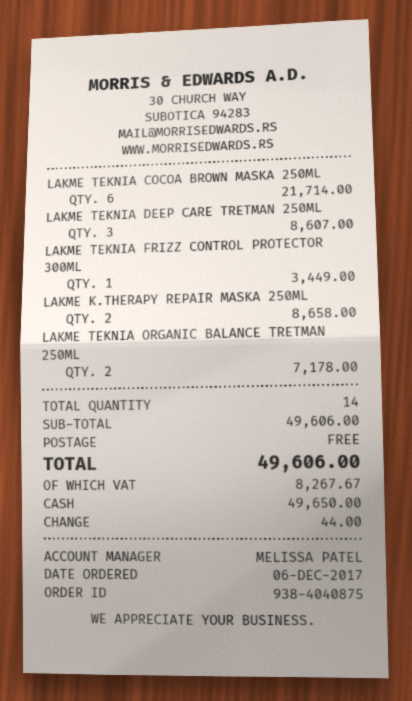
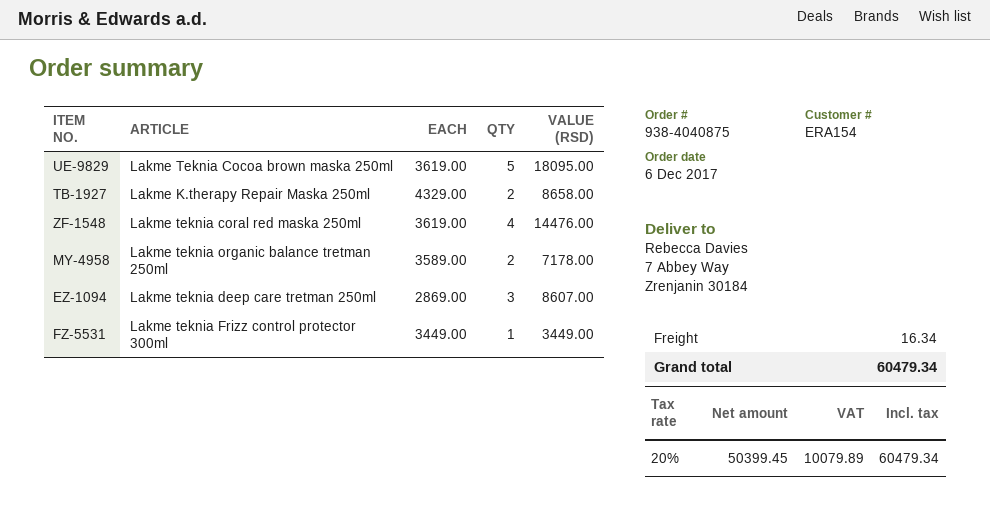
LAKME TEKNIA COCOA BROWN MASKA 250ML: 6 for 21714.00 -> 5 for 18095.00
Lakme teknia coral red maska 250ml: none -> 4 for 14476.00
shipping: 0.00 -> 16.34
tax: 8267.67 -> 10079.89
total: 49606.00 -> 60479.34

